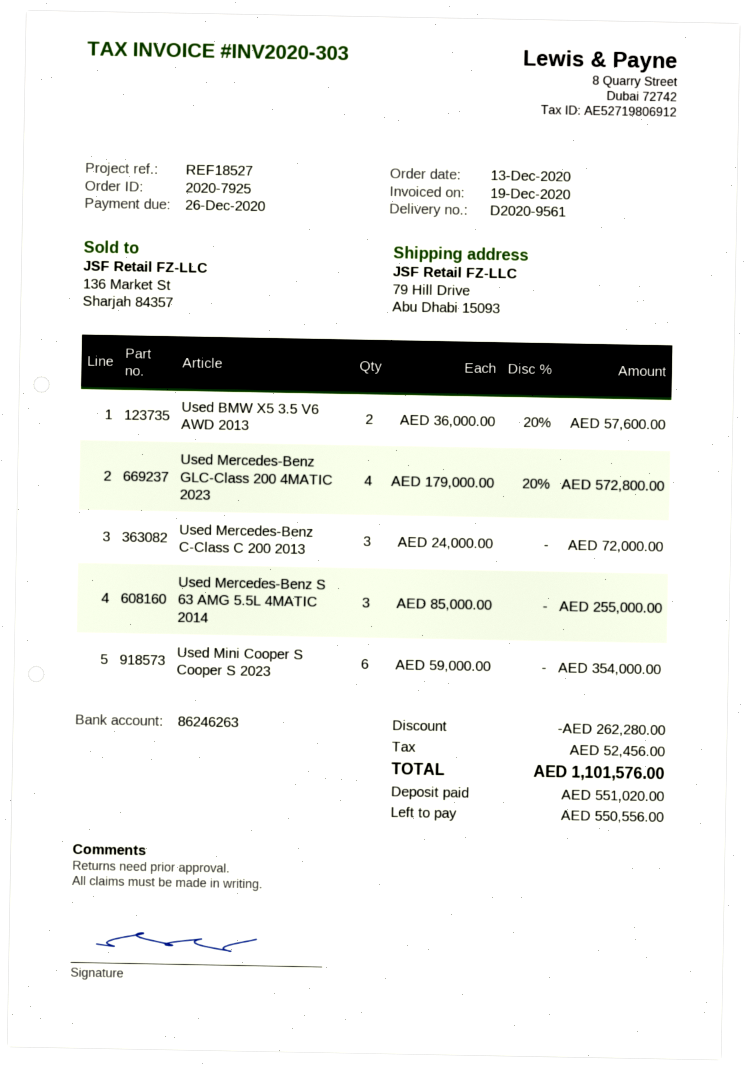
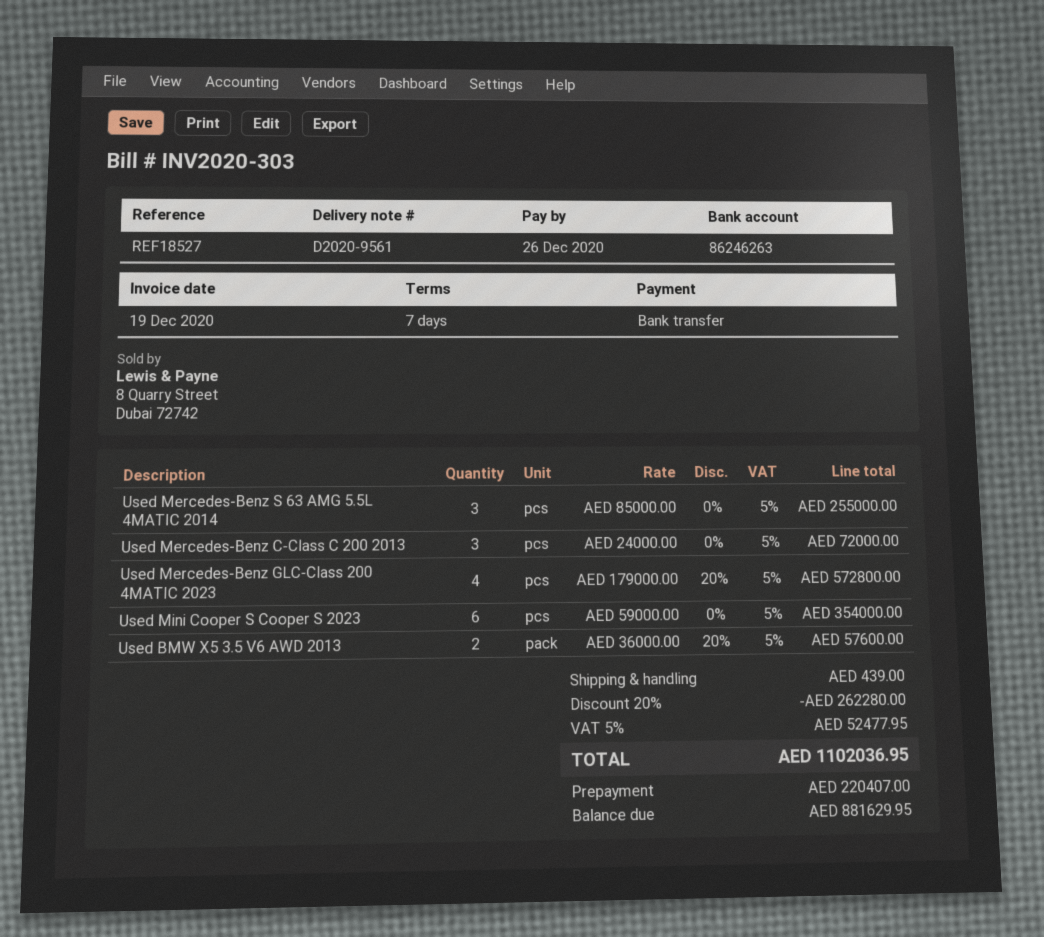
shipping: none -> 439.00
tax: 52456.00 -> 52477.95
total: 1101576.00 -> 1102036.95
deposit: 551020.00 -> 220407.00
balance: 550556.00 -> 881629.95

